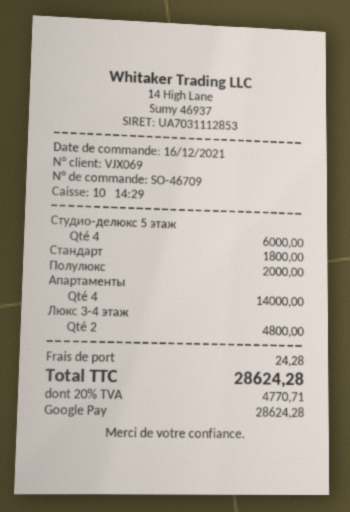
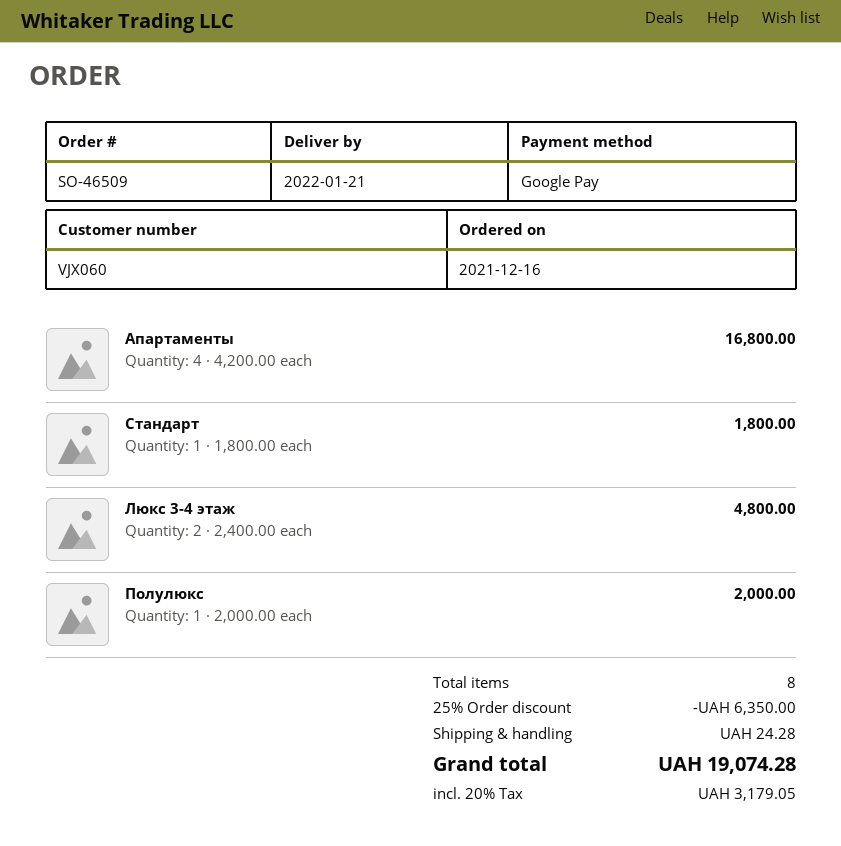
order number: SO-46709 -> SO-46509
customer number: VJX069 -> VJX060
Студио-делюкс 5 этаж: 4 for 6000.00 -> none
Апартаменты: 4 for 14000.00 -> 4 for 16800.00
discount: none -> 25% = 6350.00
tax: 20% = 4770.71 -> 20% = 3179.05
total: 28624.28 -> 19074.28

